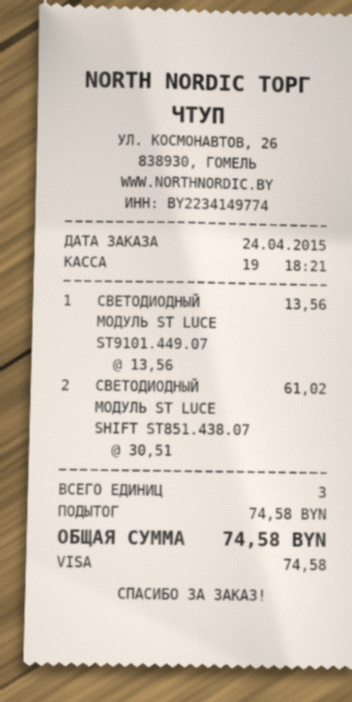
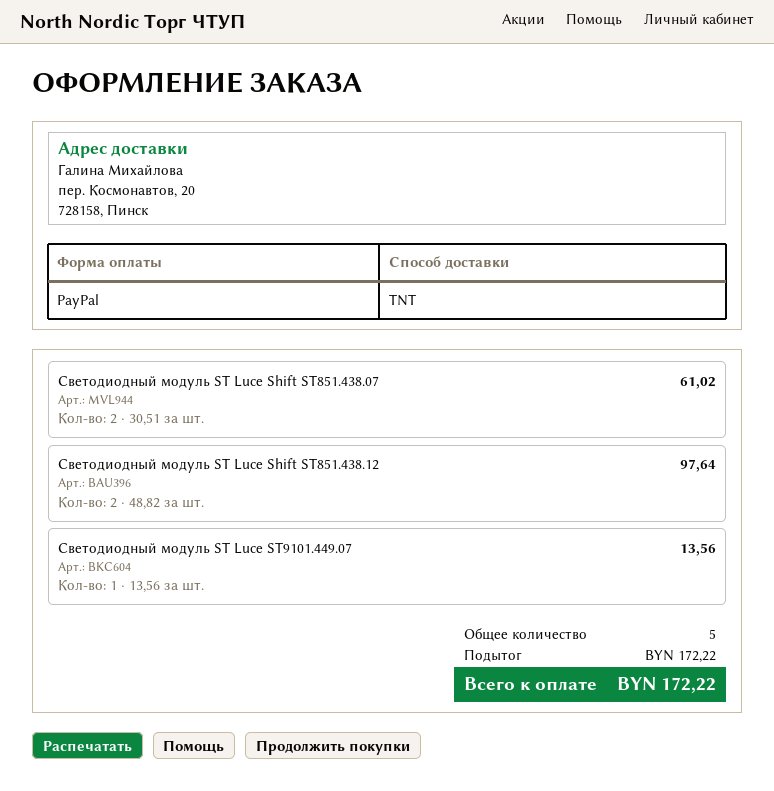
payment method: Visa -> PayPal
Светодиодный модуль ST Luce Shift ST851.438.12: none -> 2 x 48.82 = 97.64
total quantity: 3 -> 5
subtotal: 74.58 -> 172.22
total: 74.58 -> 172.22

